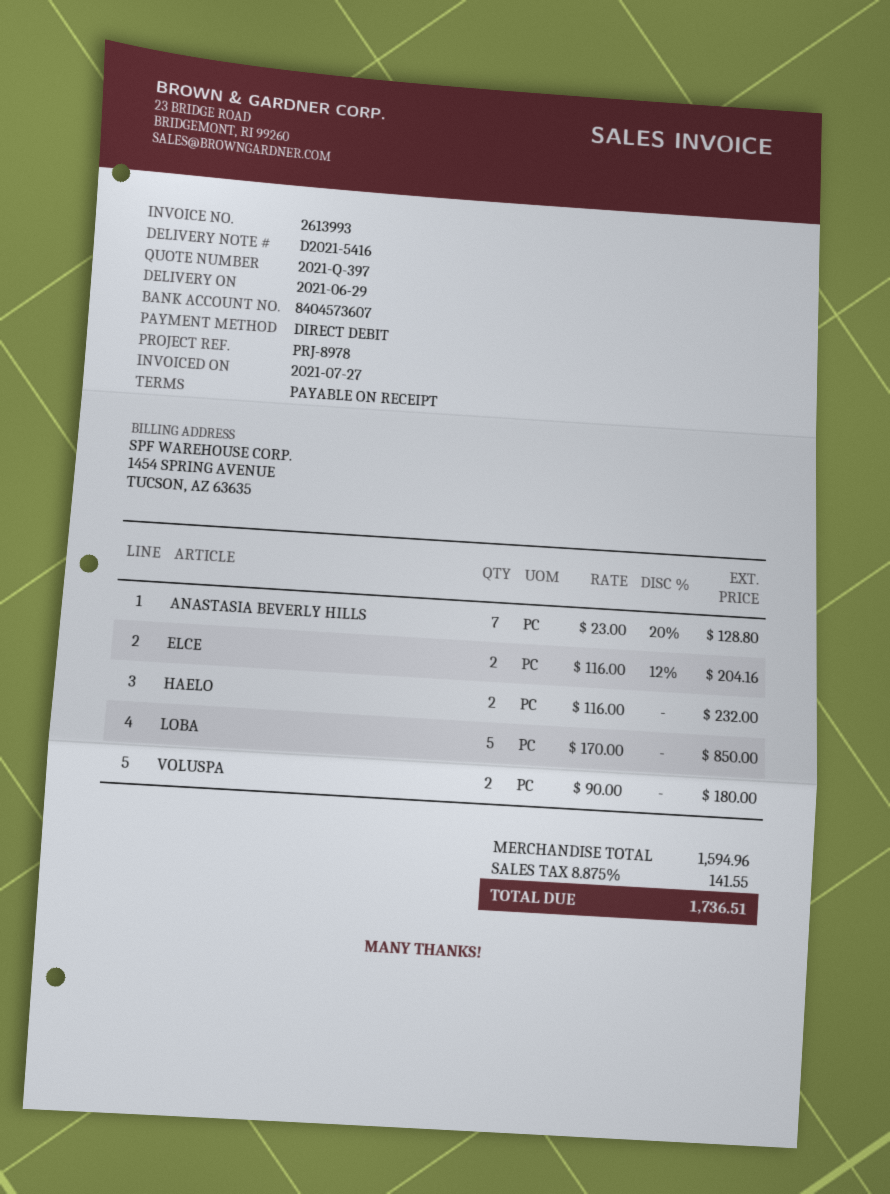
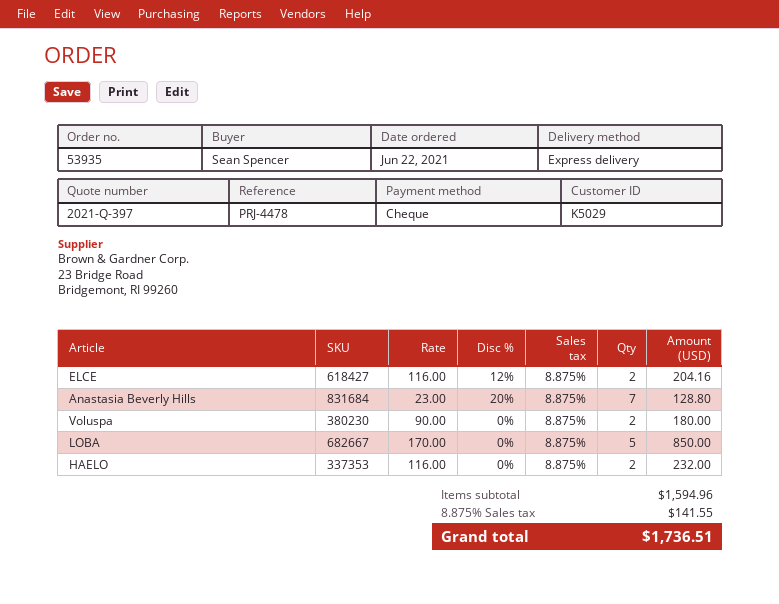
reference: PRJ-8978 -> PRJ-4478
payment method: direct debit -> cheque

